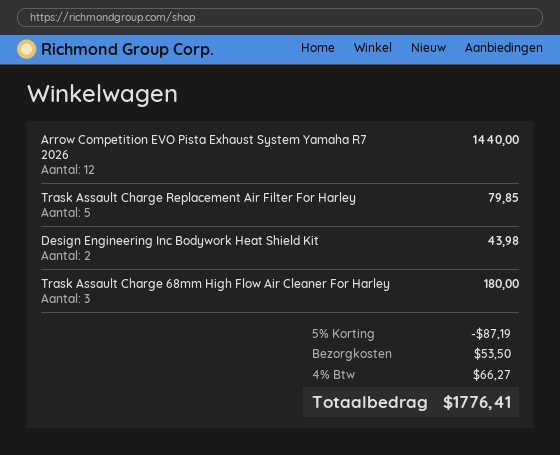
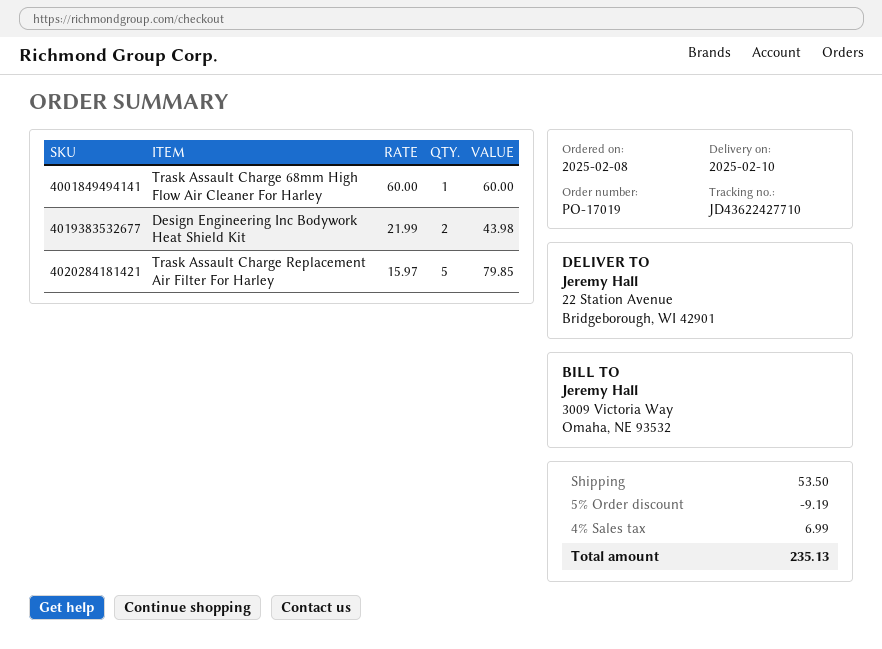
Arrow Competition EVO Pista Exhaust System Yamaha R7 2026: 12 for 1440.00 -> none
Trask Assault Charge 68mm High Flow Air Cleaner For Harley: 3 for 180.00 -> 1 for 60.00
discount: 5% = 87.19 -> 5% = 9.19
tax: 4% = 66.27 -> 4% = 6.99
total: 1776.41 -> 235.13

